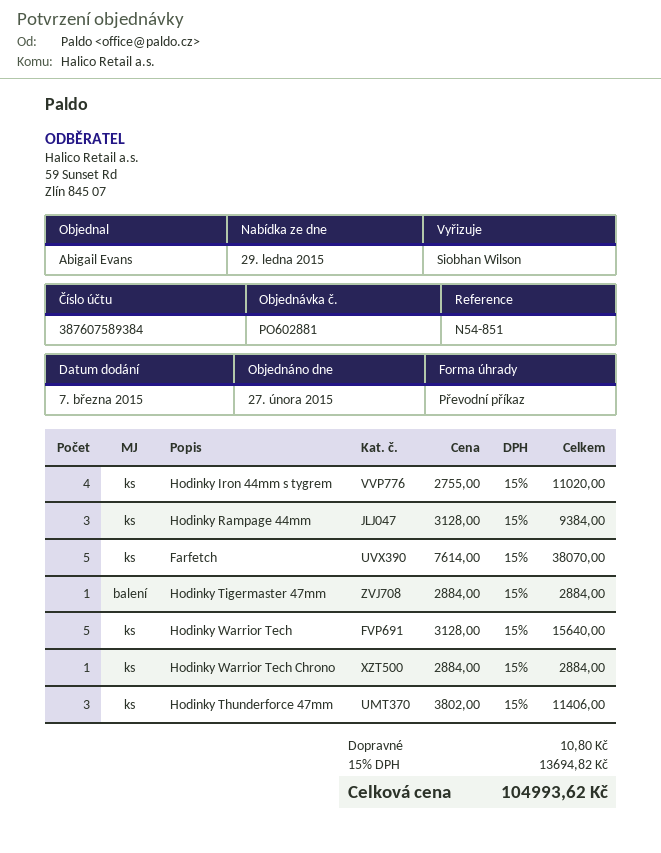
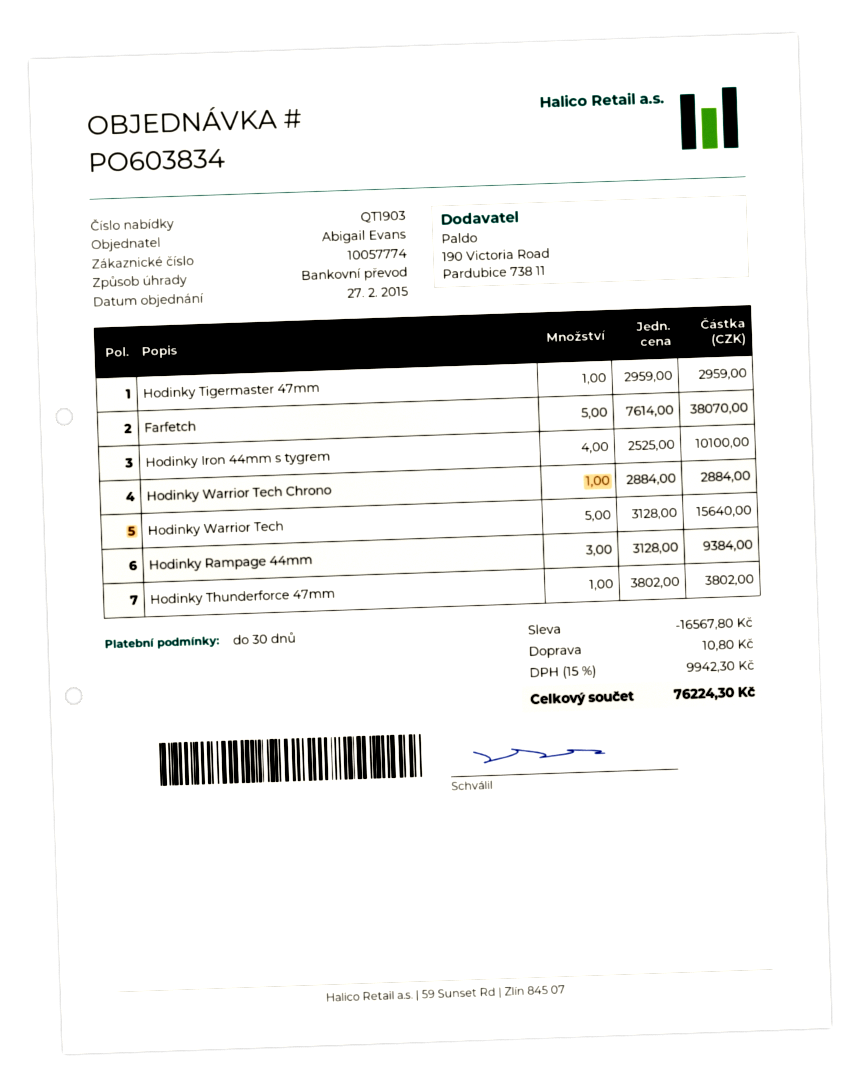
order number: PO602881 -> PO603834
Hodinky Iron 44mm s tygrem: 4 x 2755.00 = 11020.00 -> 4 x 2525.00 = 10100.00
Hodinky Tigermaster 47mm: 1 x 2884.00 = 2884.00 -> 1 x 2959.00 = 2959.00
Hodinky Thunderforce 47mm: 3 x 3802.00 = 11406.00 -> 1 x 3802.00 = 3802.00
discount: none -> 16567.80
tax: 15% = 13694.82 -> 15% = 9942.30
total: 104993.62 -> 76224.30

